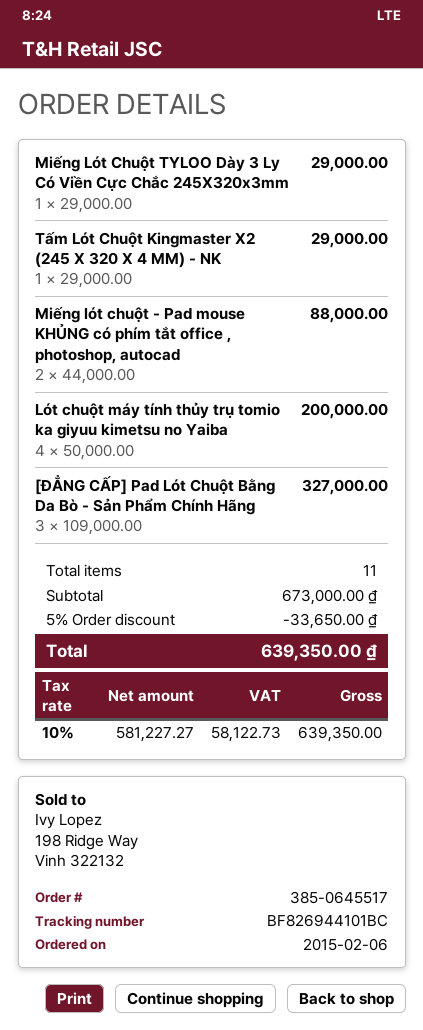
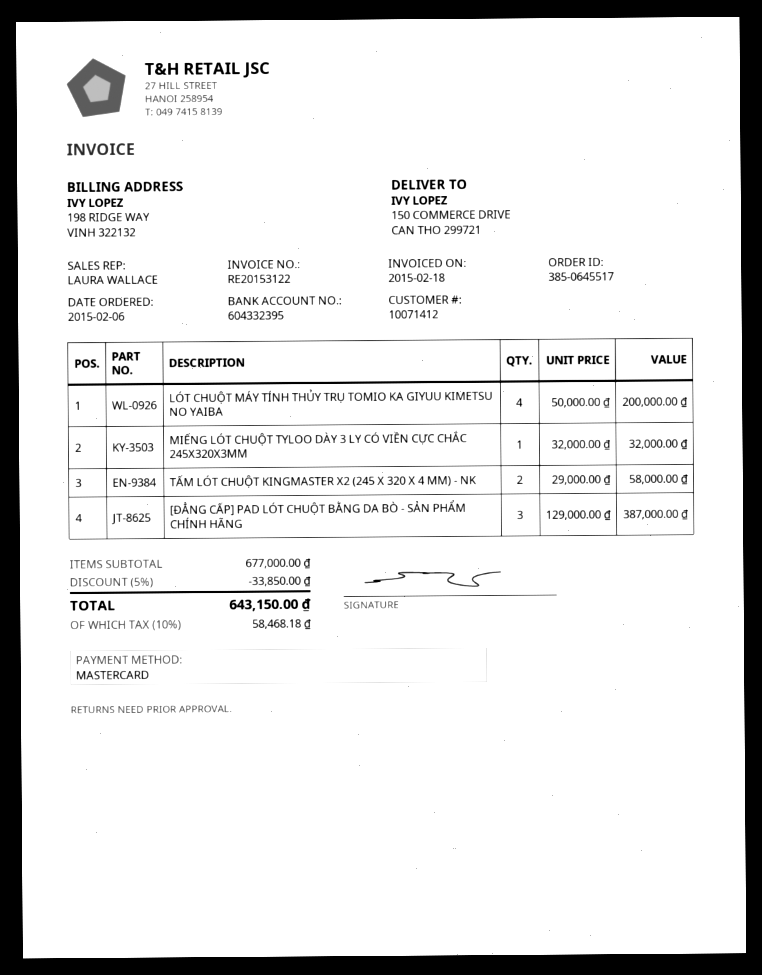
Miếng Lót Chuột TYLOO Dày 3 Ly Có Viền Cực Chắc 245X320x3mm: 1 x 29000.00 = 29000.00 -> 1 x 32000.00 = 32000.00
Tấm Lót Chuột Kingmaster X2 (245 X 320 X 4 MM) - NK: 1 x 29000.00 = 29000.00 -> 2 x 29000.00 = 58000.00
Miếng lót chuột - Pad mouse KHỦNG có phím tắt office , photoshop, autocad: 2 x 44000.00 = 88000.00 -> none
[ĐẲNG CẤP] Pad Lót Chuột Bằng Da Bò - Sản Phẩm Chính Hãng: 3 x 109000.00 = 327000.00 -> 3 x 129000.00 = 387000.00
subtotal: 673000.00 -> 677000.00
discount: 5% = 33650.00 -> 5% = 33850.00
tax: 10% = 58122.73 -> 10% = 58468.18
total: 639350.00 -> 643150.00

